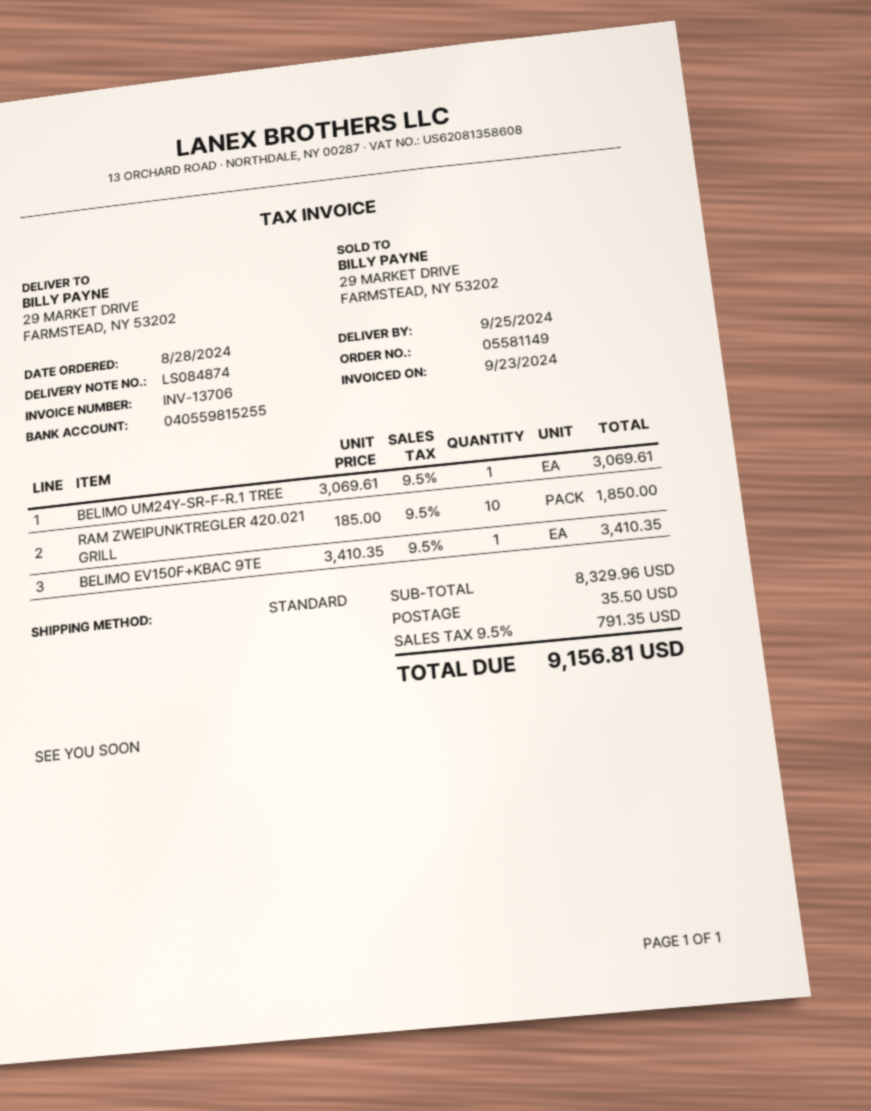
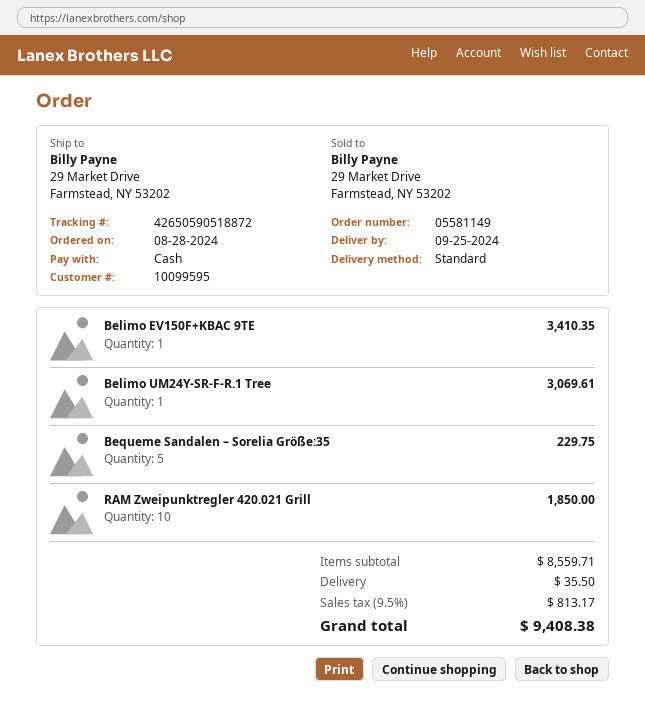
Bequeme Sandalen – Sorelia Größe:35: none -> 5 for 229.75
subtotal: 8329.96 -> 8559.71
tax: 9.5% = 791.35 -> 9.5% = 813.17
total: 9156.81 -> 9408.38

